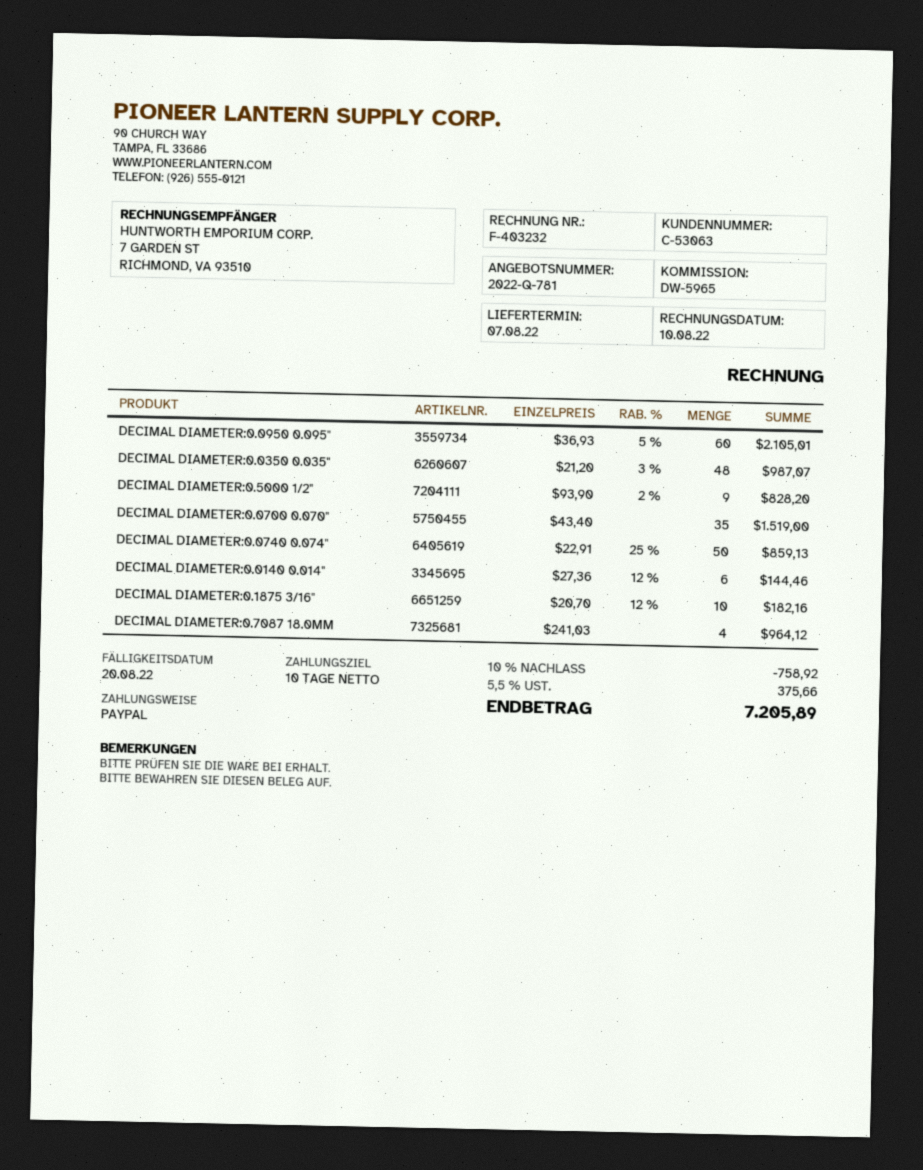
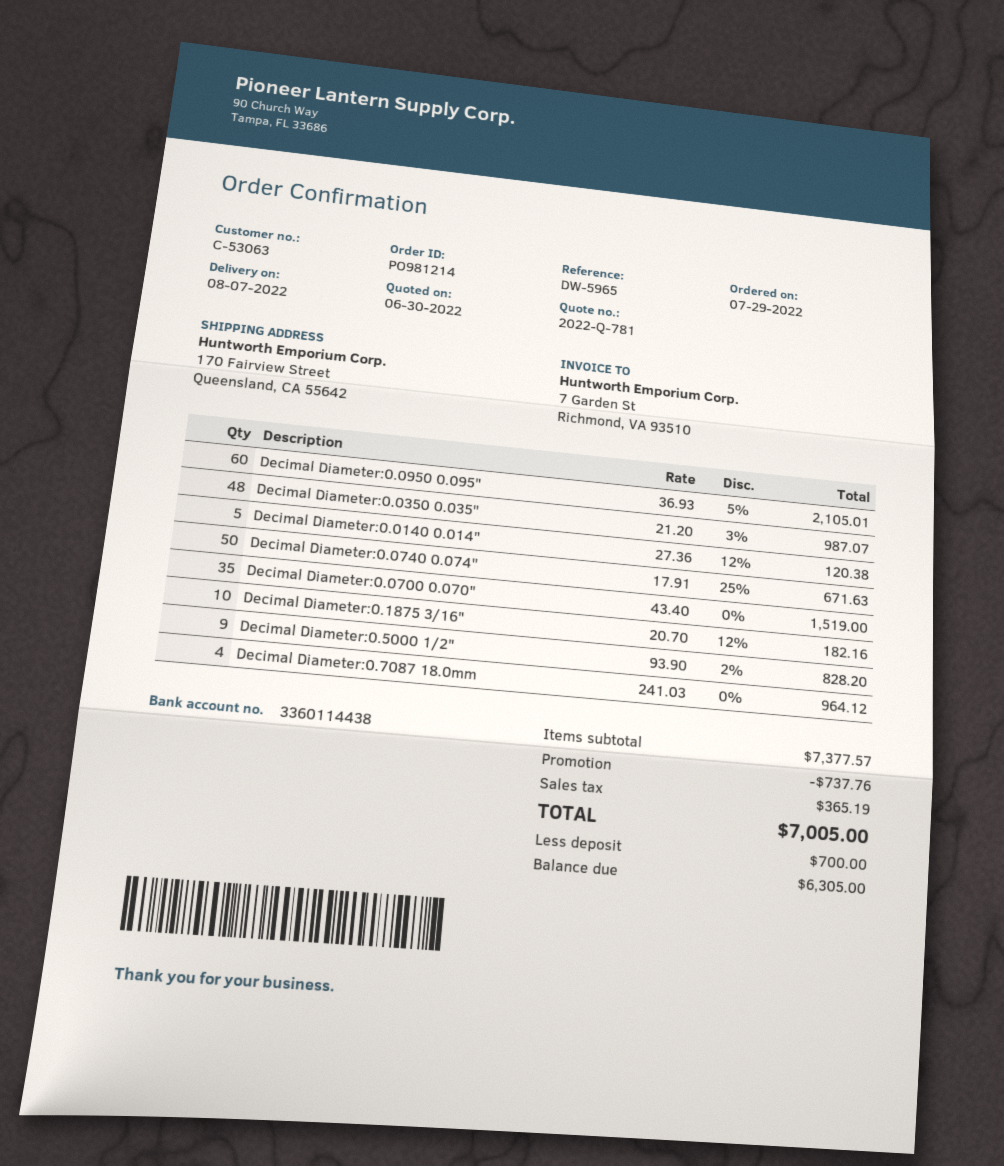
DECIMAL DIAMETER:0.0740 0.074": 50 x 22.91 - 25% = 859.13 -> 50 x 17.91 - 25% = 671.63
DECIMAL DIAMETER:0.0140 0.014": 6 x 27.36 - 12% = 144.46 -> 5 x 27.36 - 12% = 120.38
discount: 758.92 -> 737.76
tax: 375.66 -> 365.19
total: 7205.89 -> 7005.00

